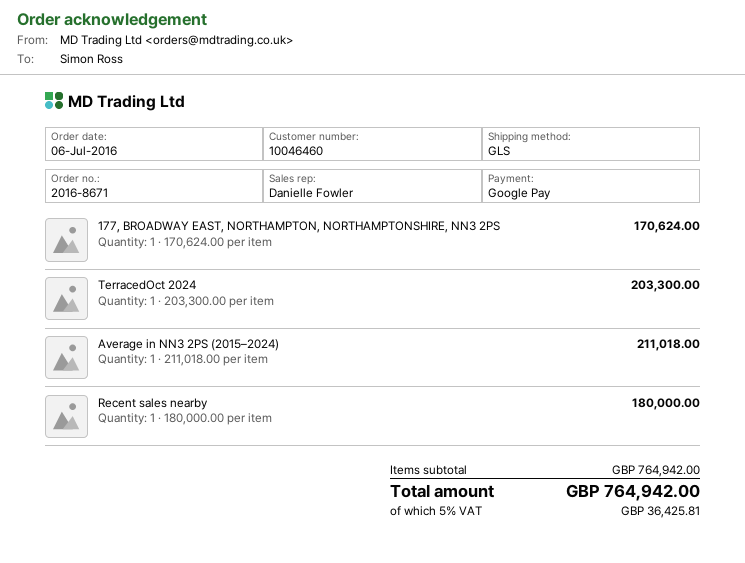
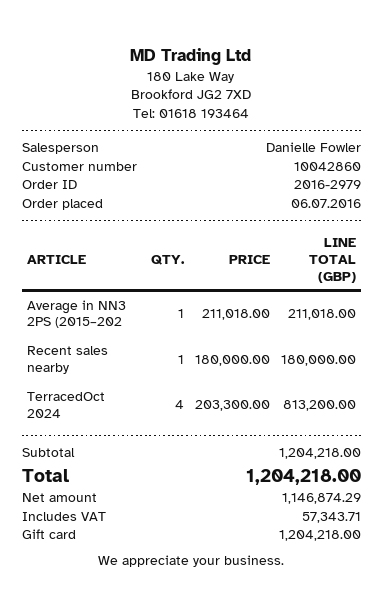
order number: 2016-8671 -> 2016-2979
customer number: 10046460 -> 10042860
payment method: Google Pay -> gift card
177, BROADWAY EAST, NORTHAMPTON, NORTHAMPTONSHIRE, NN3 2PS: 1 x 170624.00 = 170624.00 -> none
TerracedOct 2024: 1 x 203300.00 = 203300.00 -> 4 x 203300.00 = 813200.00
subtotal: 764942.00 -> 1204218.00
tax: 36425.81 -> 57343.71
total: 764942.00 -> 1204218.00

